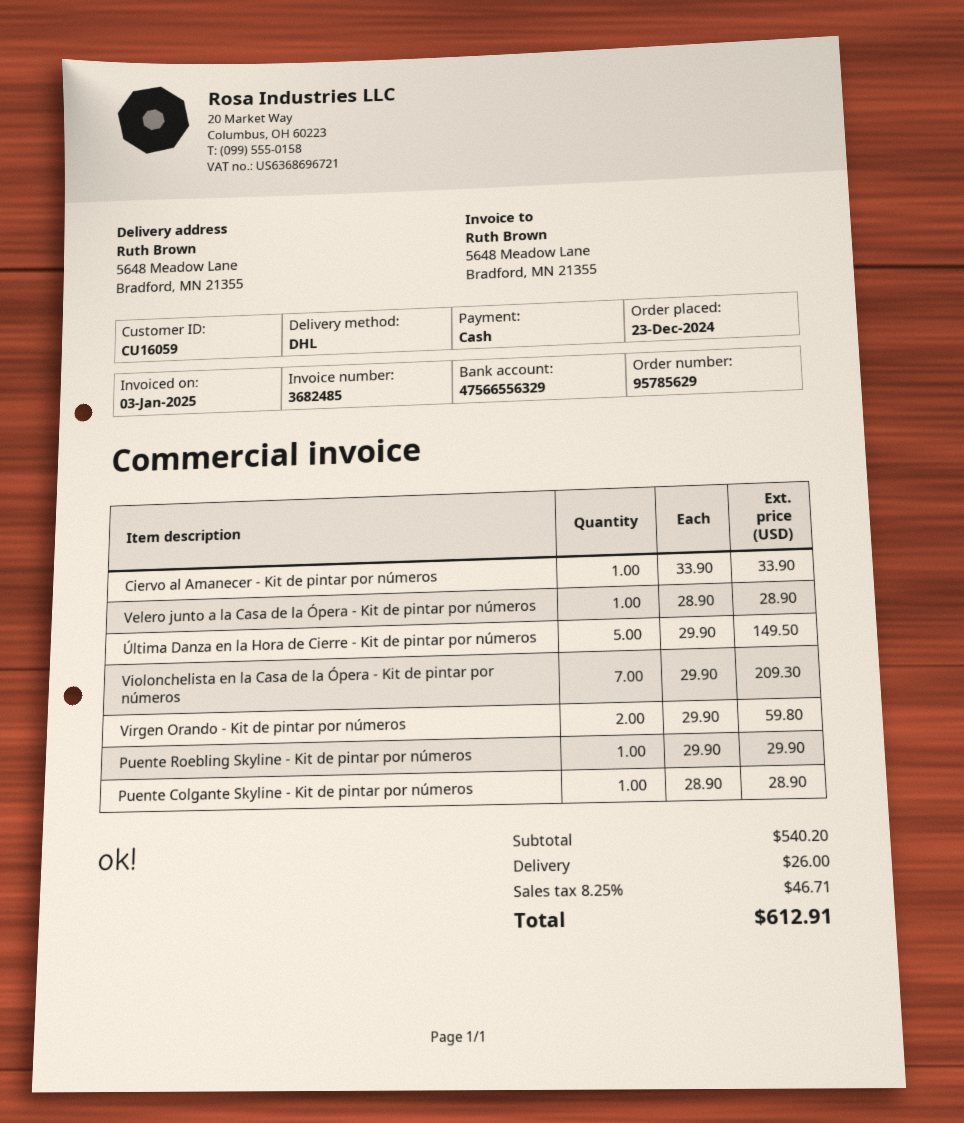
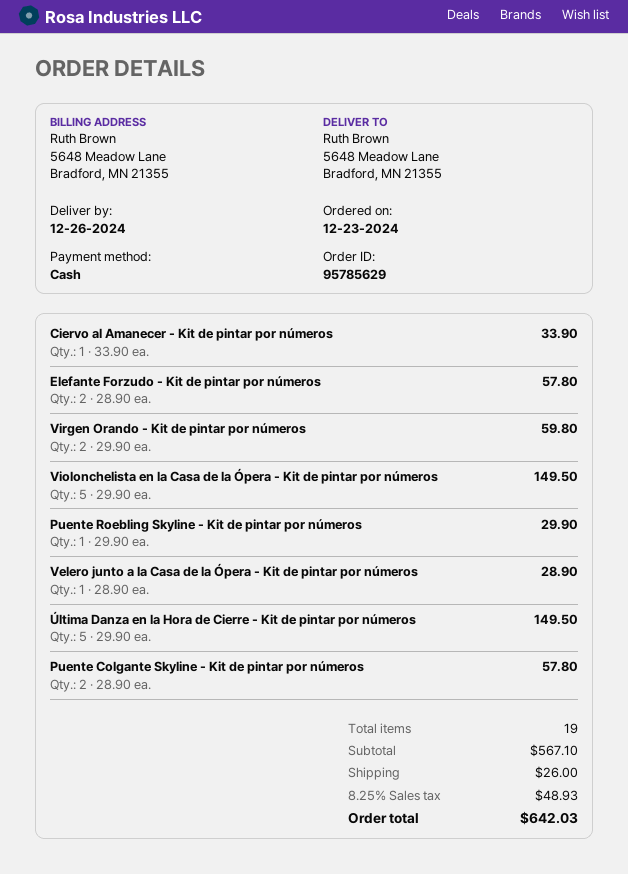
Violonchelista en la Casa de la Ópera - Kit de pintar por números: 7 x 29.90 = 209.30 -> 5 x 29.90 = 149.50
Puente Colgante Skyline - Kit de pintar por números: 1 x 28.90 = 28.90 -> 2 x 28.90 = 57.80
Elefante Forzudo - Kit de pintar por números: none -> 2 x 28.90 = 57.80
subtotal: 540.20 -> 567.10
tax: 8.25% = 46.71 -> 8.25% = 48.93
total: 612.91 -> 642.03

